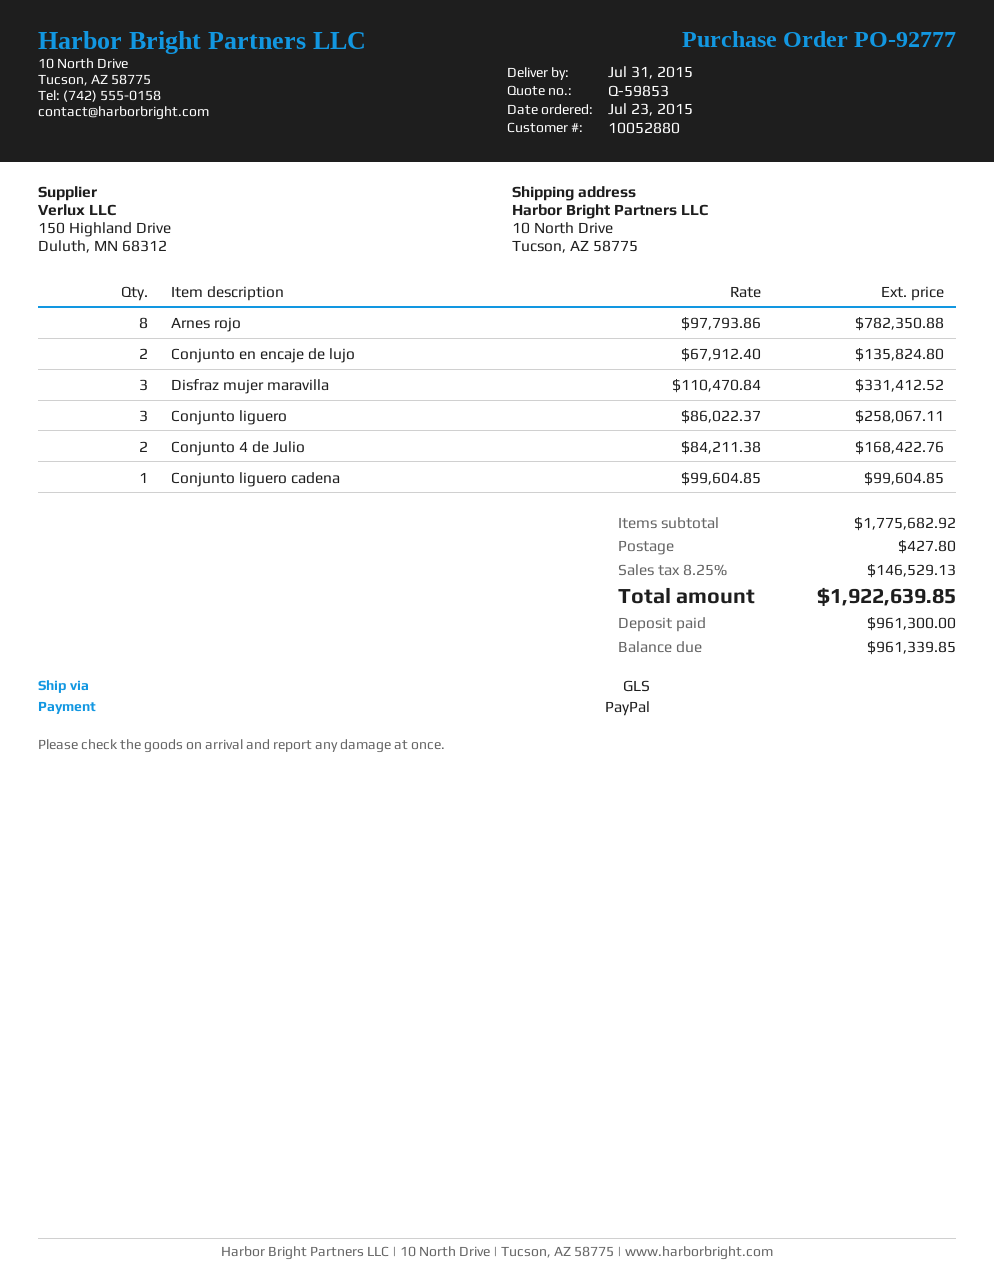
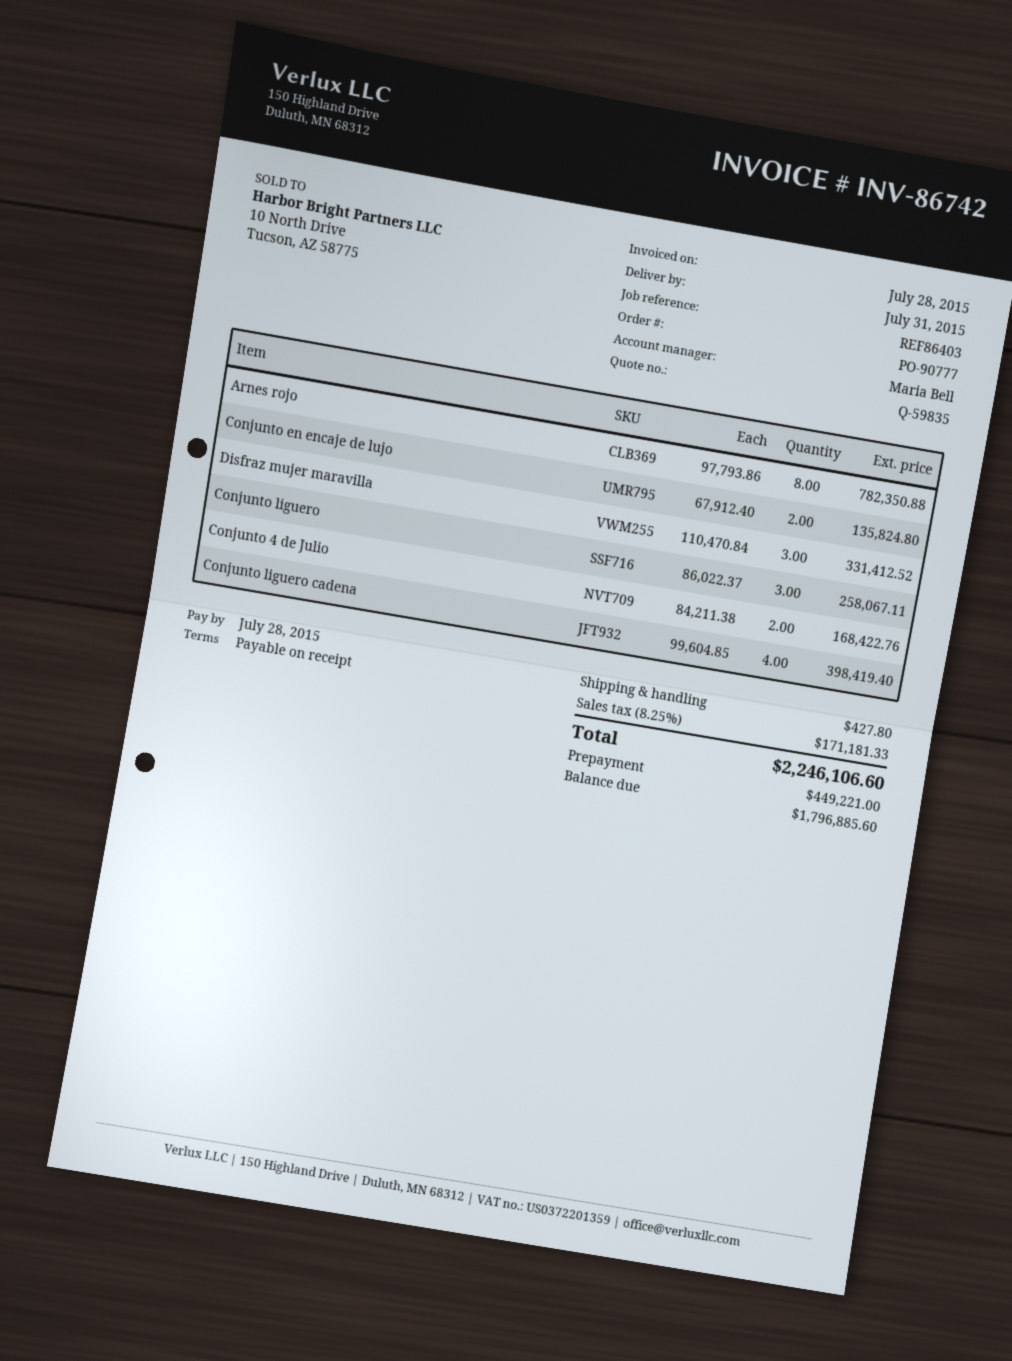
quote number: Q-59853 -> Q-59835
order number: PO-92777 -> PO-90777
Conjunto liguero cadena: 1 x 99604.85 = 99604.85 -> 4 x 99604.85 = 398419.40
tax: 8.25% = 146529.13 -> 8.25% = 171181.33
total: 1922639.85 -> 2246106.60
deposit: 961300.00 -> 449221.00
balance: 961339.85 -> 1796885.60

